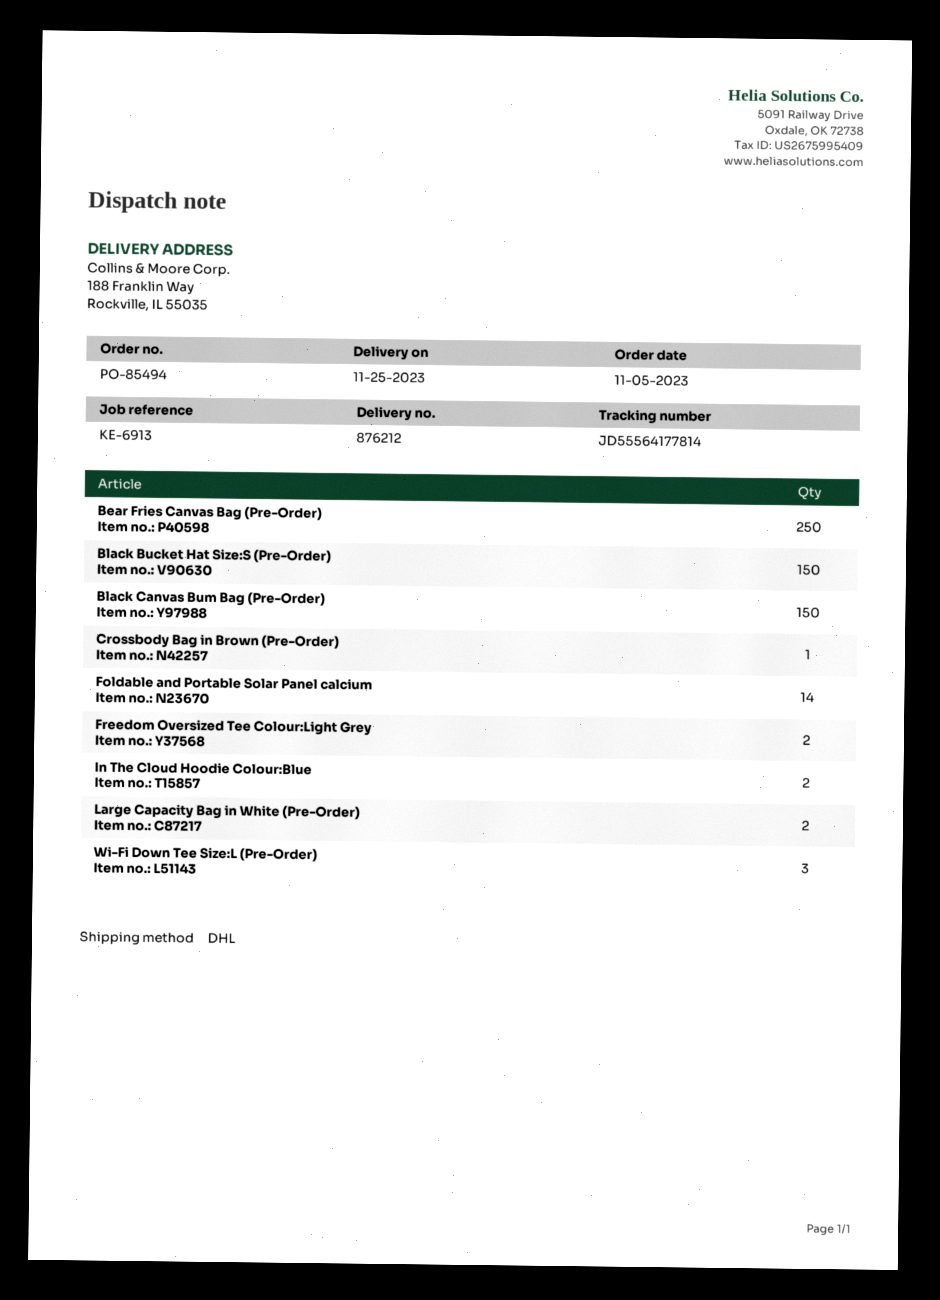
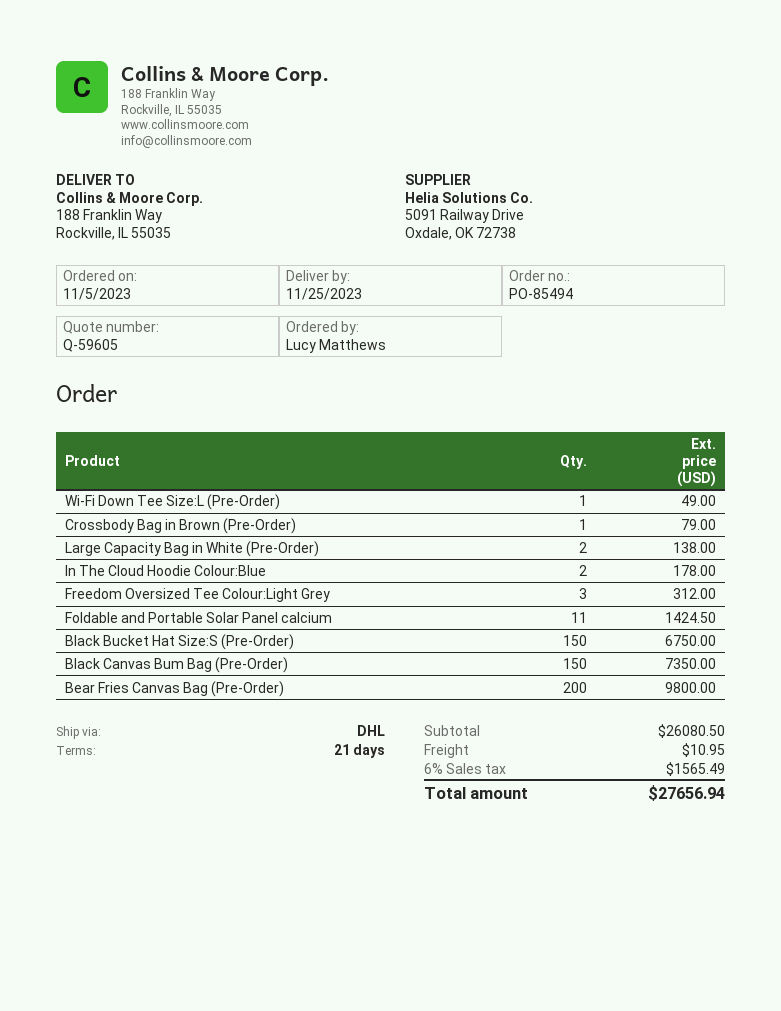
Bear Fries Canvas Bag (Pre-Order): 250 -> 200
Foldable and Portable Solar Panel calcium: 14 -> 11
Freedom Oversized Tee Colour:Light Grey: 2 -> 3
Wi-Fi Down Tee Size:L (Pre-Order): 3 -> 1

